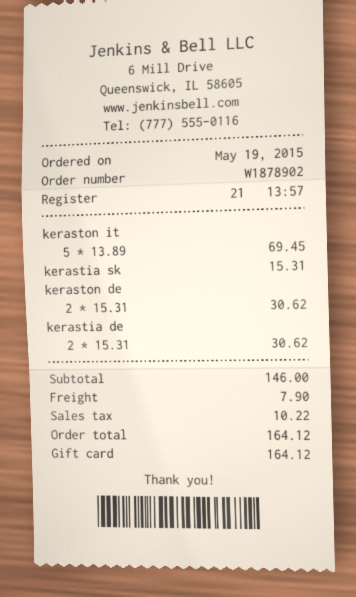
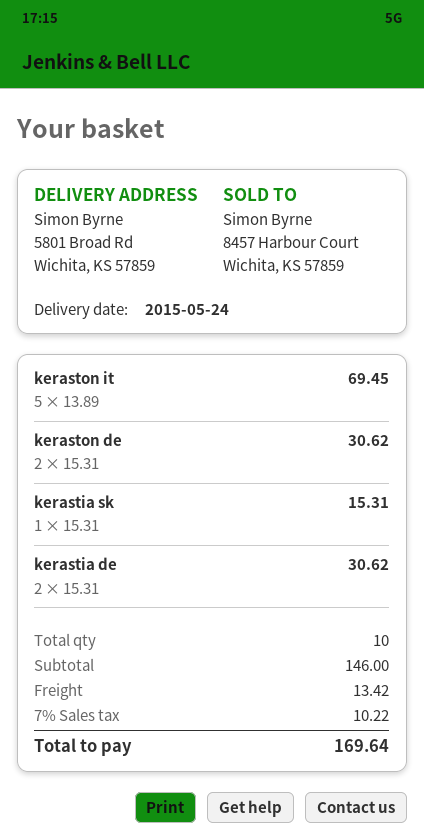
shipping: 7.90 -> 13.42
total: 164.12 -> 169.64

